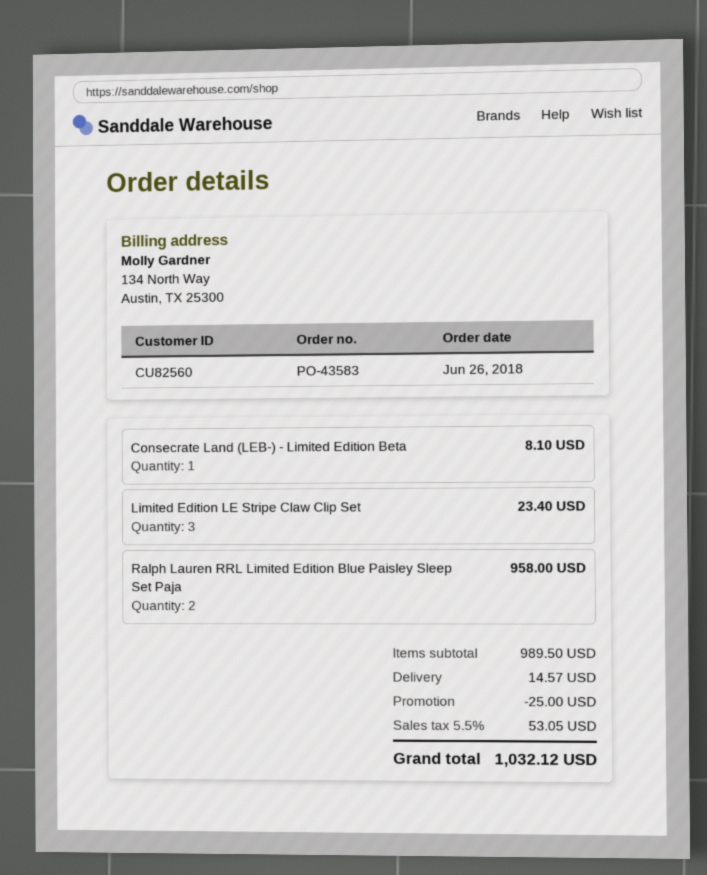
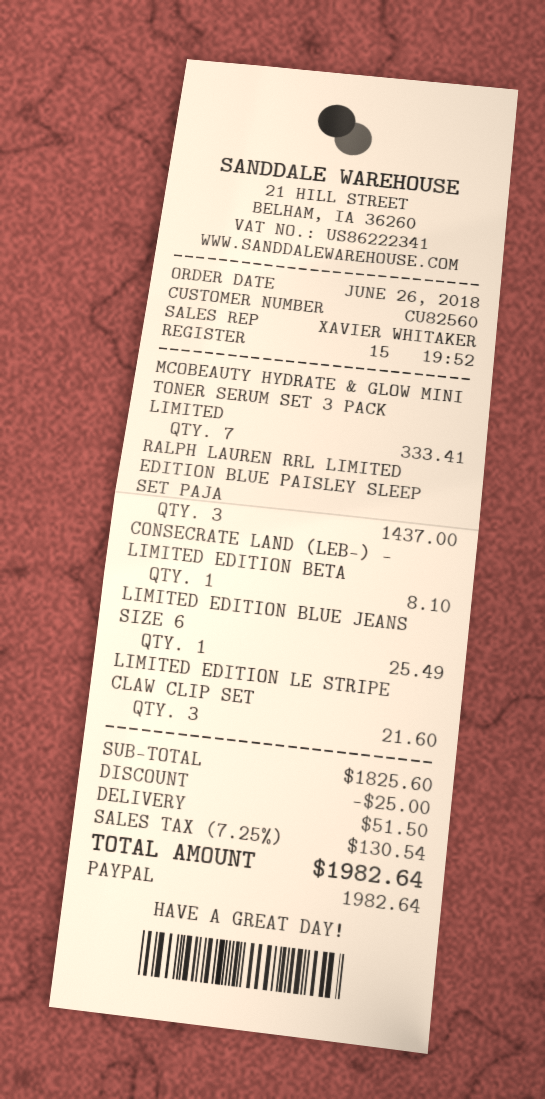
Limited Edition LE Stripe Claw Clip Set: 3 for 23.40 -> 3 for 21.60
Ralph Lauren RRL Limited Edition Blue Paisley Sleep Set Paja: 2 for 958.00 -> 3 for 1437.00
MCOBEAUTY HYDRATE & GLOW MINI TONER SERUM SET 3 PACK LIMITED: none -> 7 for 333.41
LIMITED EDITION BLUE JEANS SIZE 6: none -> 1 for 25.49
subtotal: 989.50 -> 1825.60
shipping: 14.57 -> 51.50
tax: 5.5% = 53.05 -> 7.25% = 130.54
total: 1032.12 -> 1982.64

